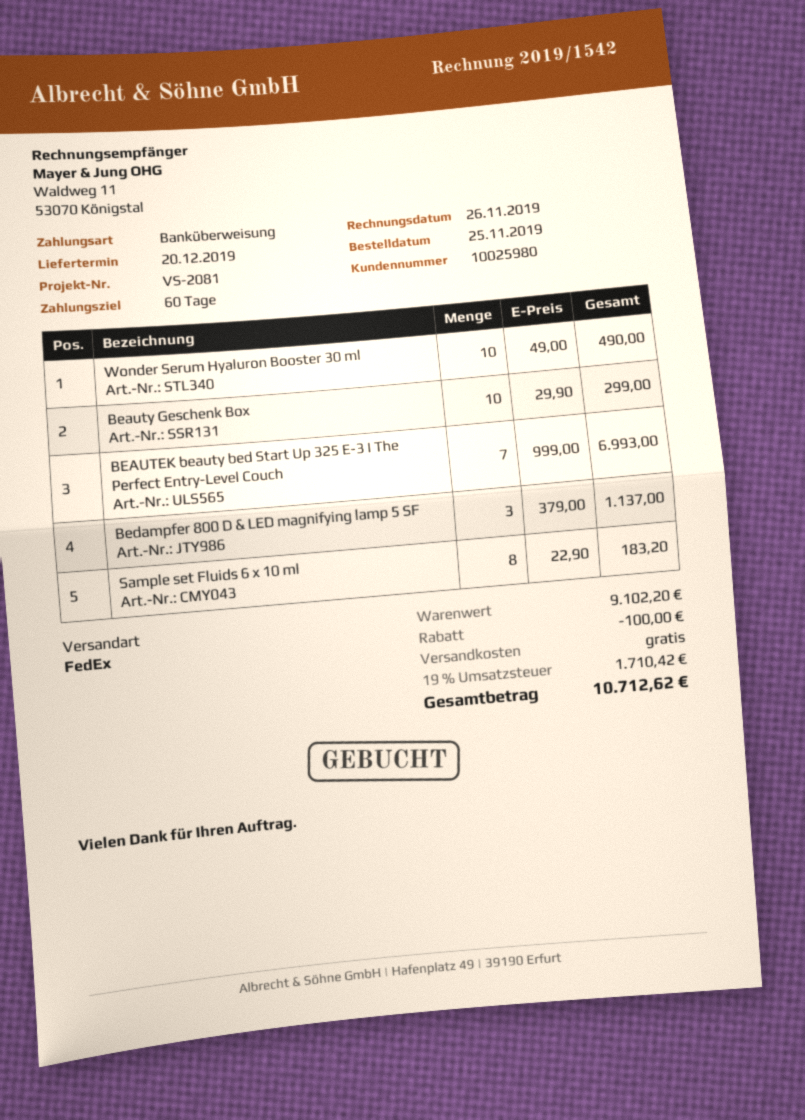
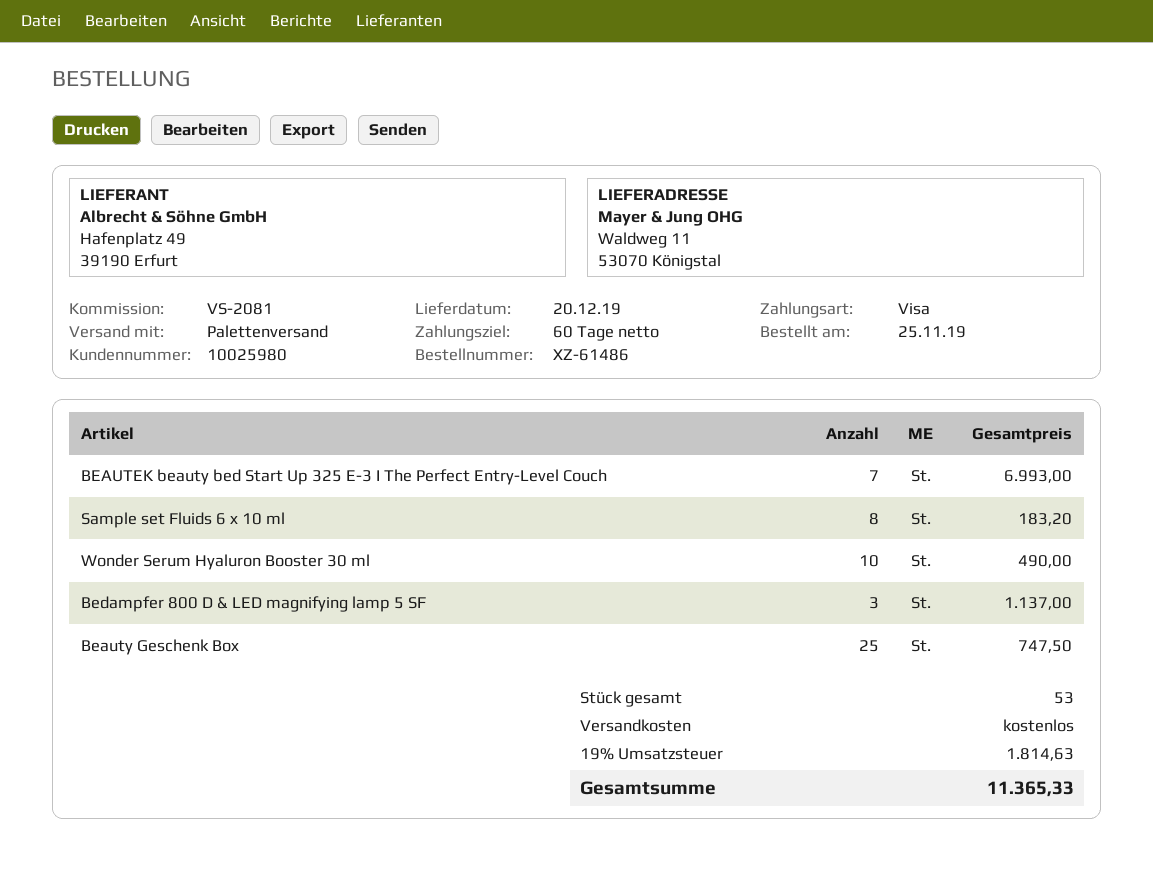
payment method: bank transfer -> Visa
shipping method: FedEx -> pallet freight
Beauty Geschenk Box: 10 for 299.00 -> 25 for 747.50
discount: 100.00 -> none
tax: 19% = 1710.42 -> 19% = 1814.63
total: 10712.62 -> 11365.33

